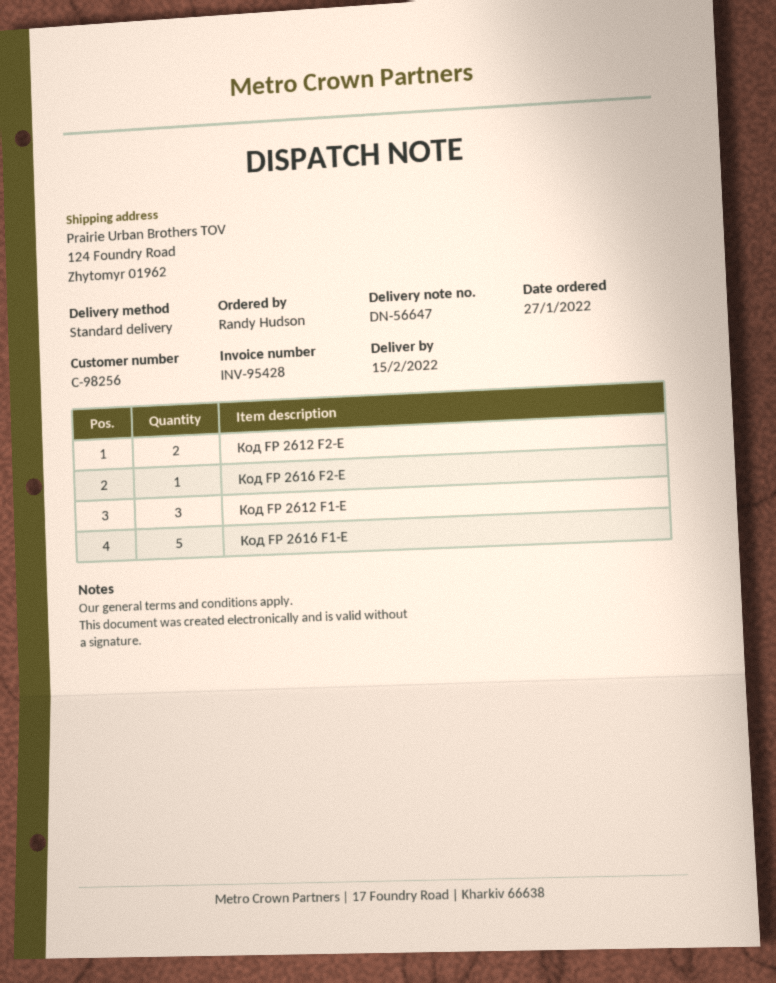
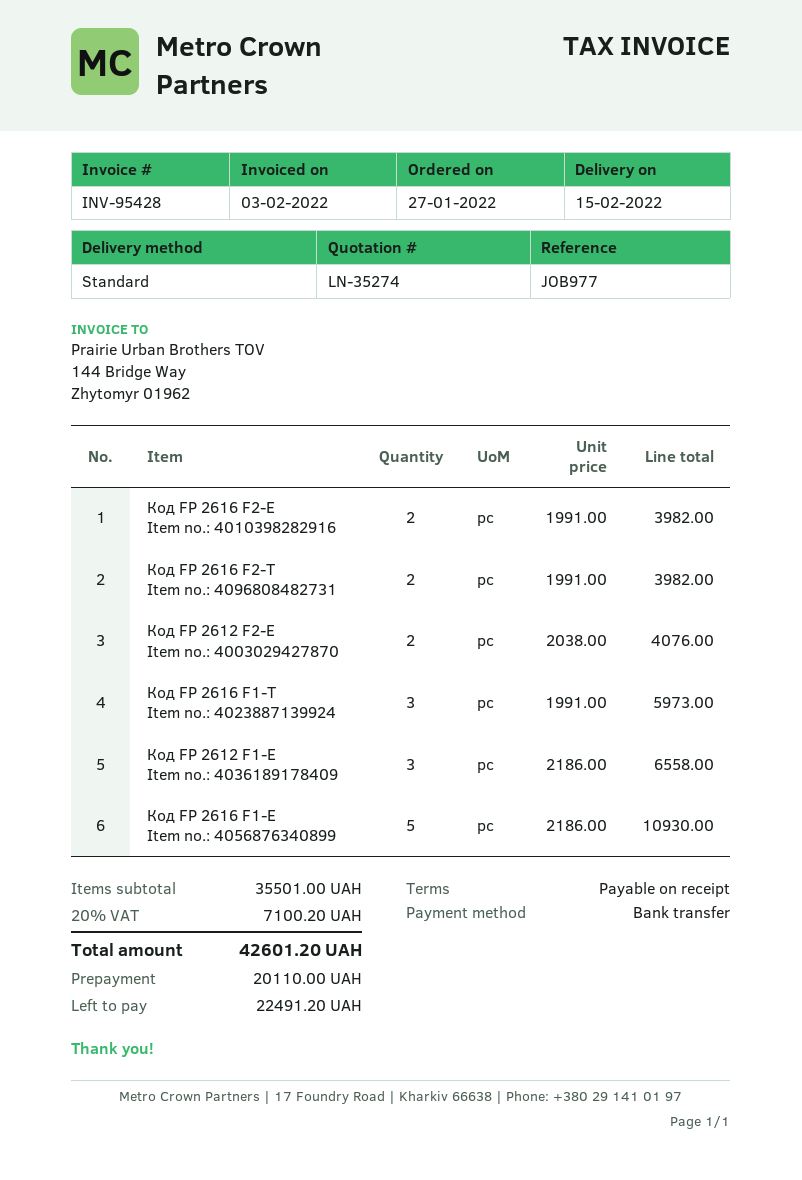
Код FP 2616 F2-E: 1 -> 2
Код FP 2616 F2-T: none -> 2
Код FP 2616 F1-T: none -> 3

